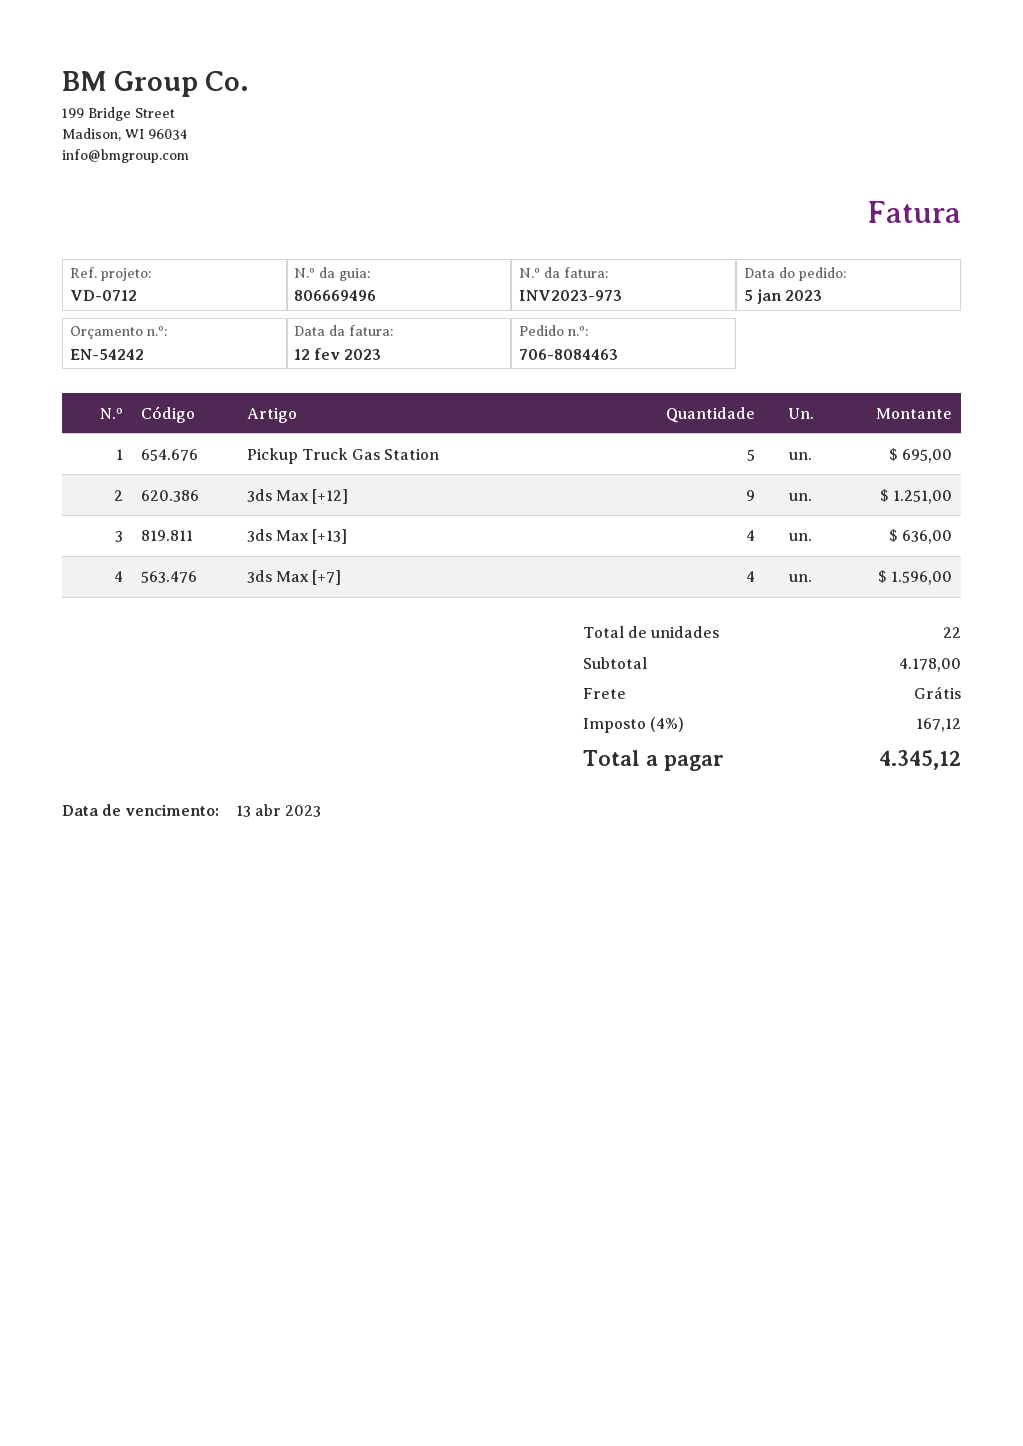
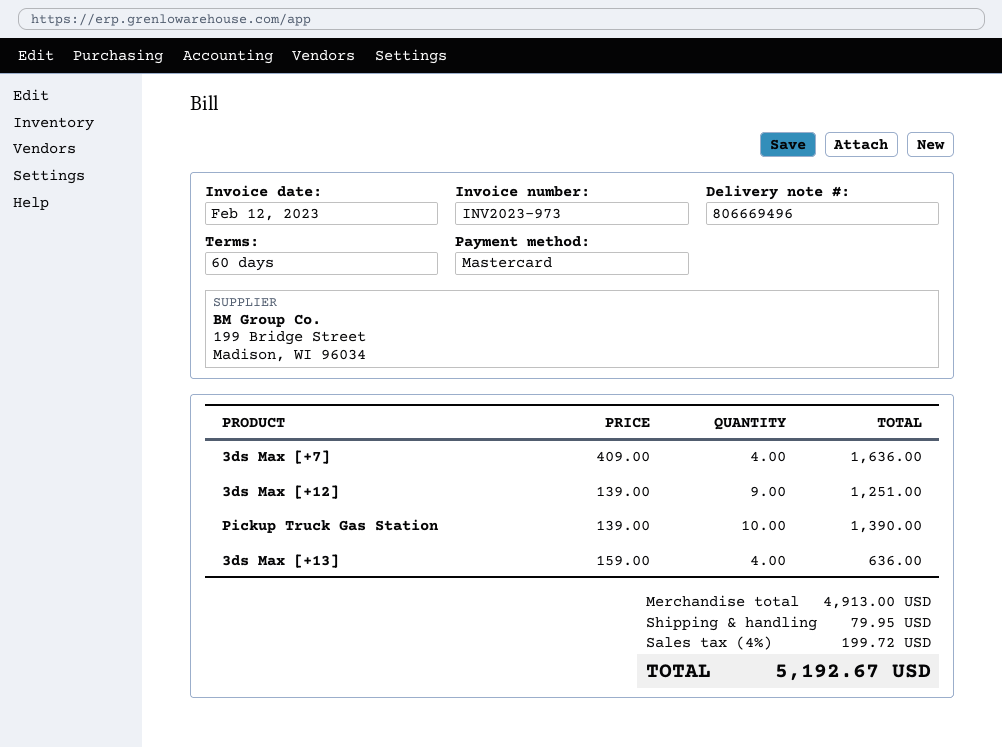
Pickup Truck Gas Station: 5 for 695.00 -> 10 for 1390.00
3ds Max [+7]: 4 for 1596.00 -> 4 for 1636.00
subtotal: 4178.00 -> 4913.00
shipping: 0.00 -> 79.95
tax: 4% = 167.12 -> 4% = 199.72
total: 4345.12 -> 5192.67

